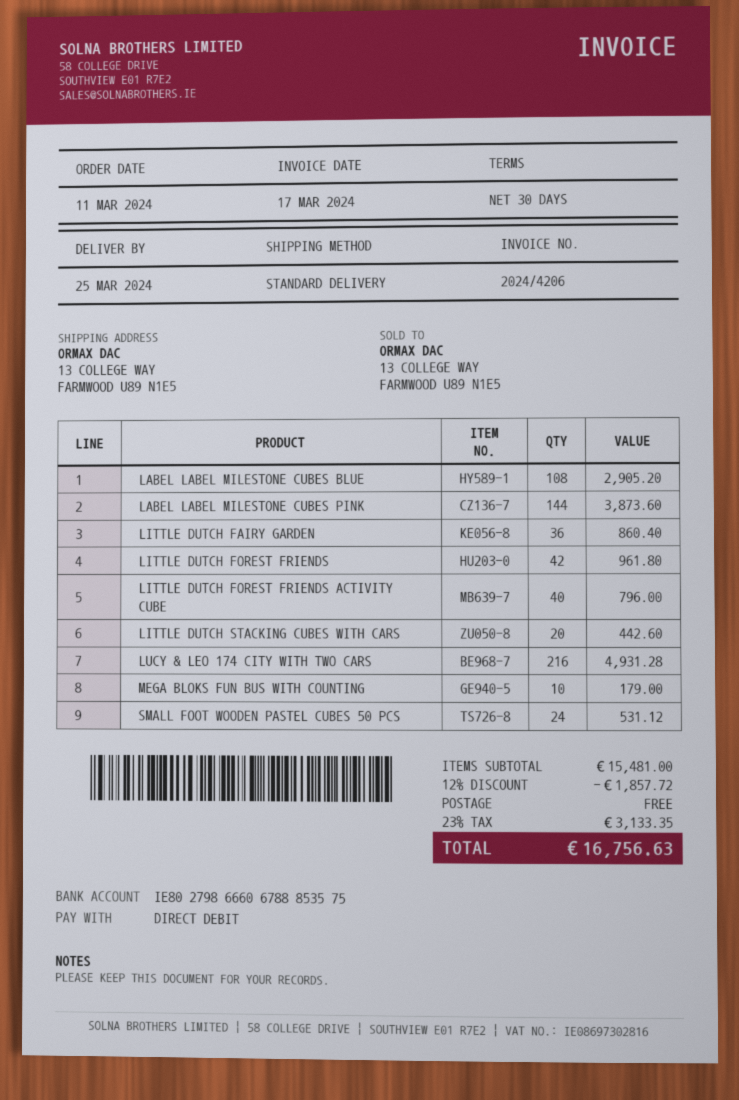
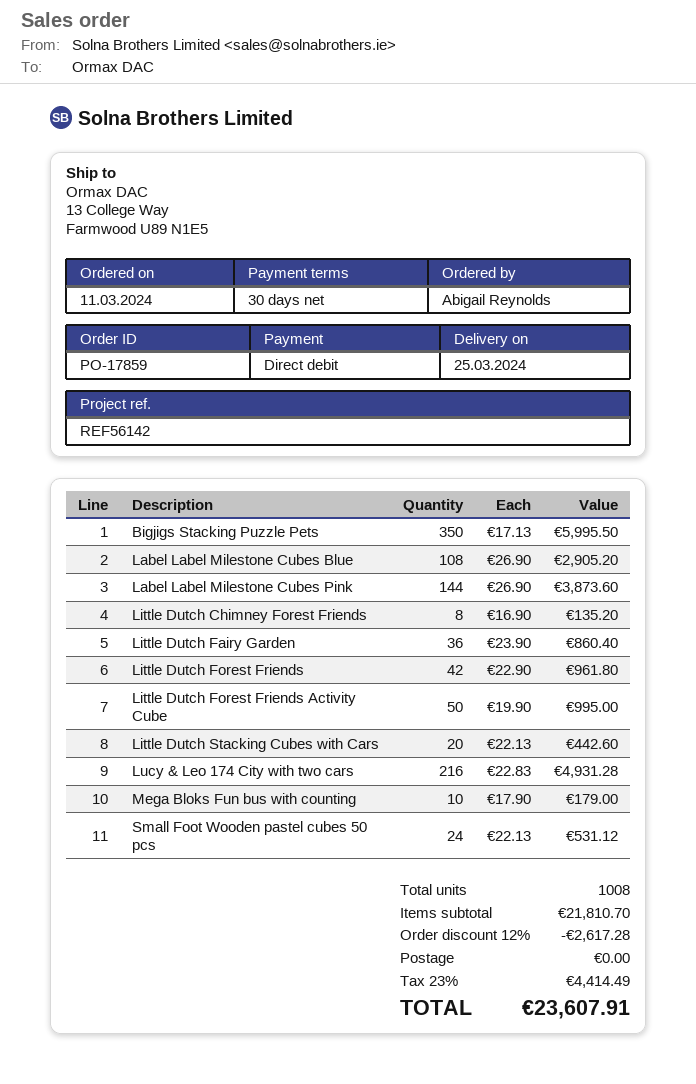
LITTLE DUTCH FOREST FRIENDS ACTIVITY CUBE: 40 for 796.00 -> 50 for 995.00
Bigjigs Stacking Puzzle Pets: none -> 350 for 5995.50
Little Dutch Chimney Forest Friends: none -> 8 for 135.20
subtotal: 15481.00 -> 21810.70
discount: 12% = 1857.72 -> 12% = 2617.28
tax: 23% = 3133.35 -> 23% = 4414.49
total: 16756.63 -> 23607.91

